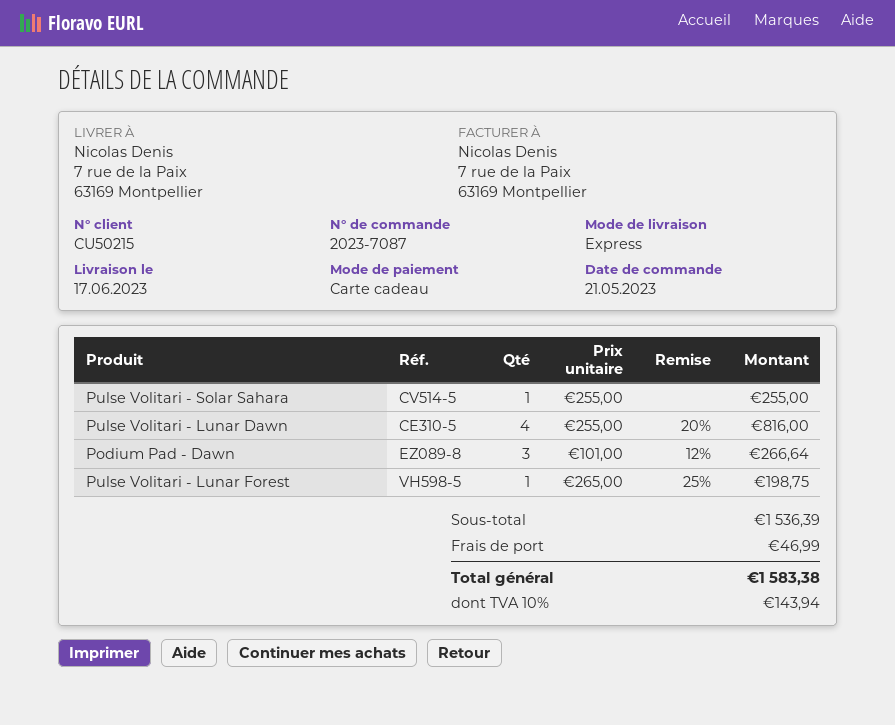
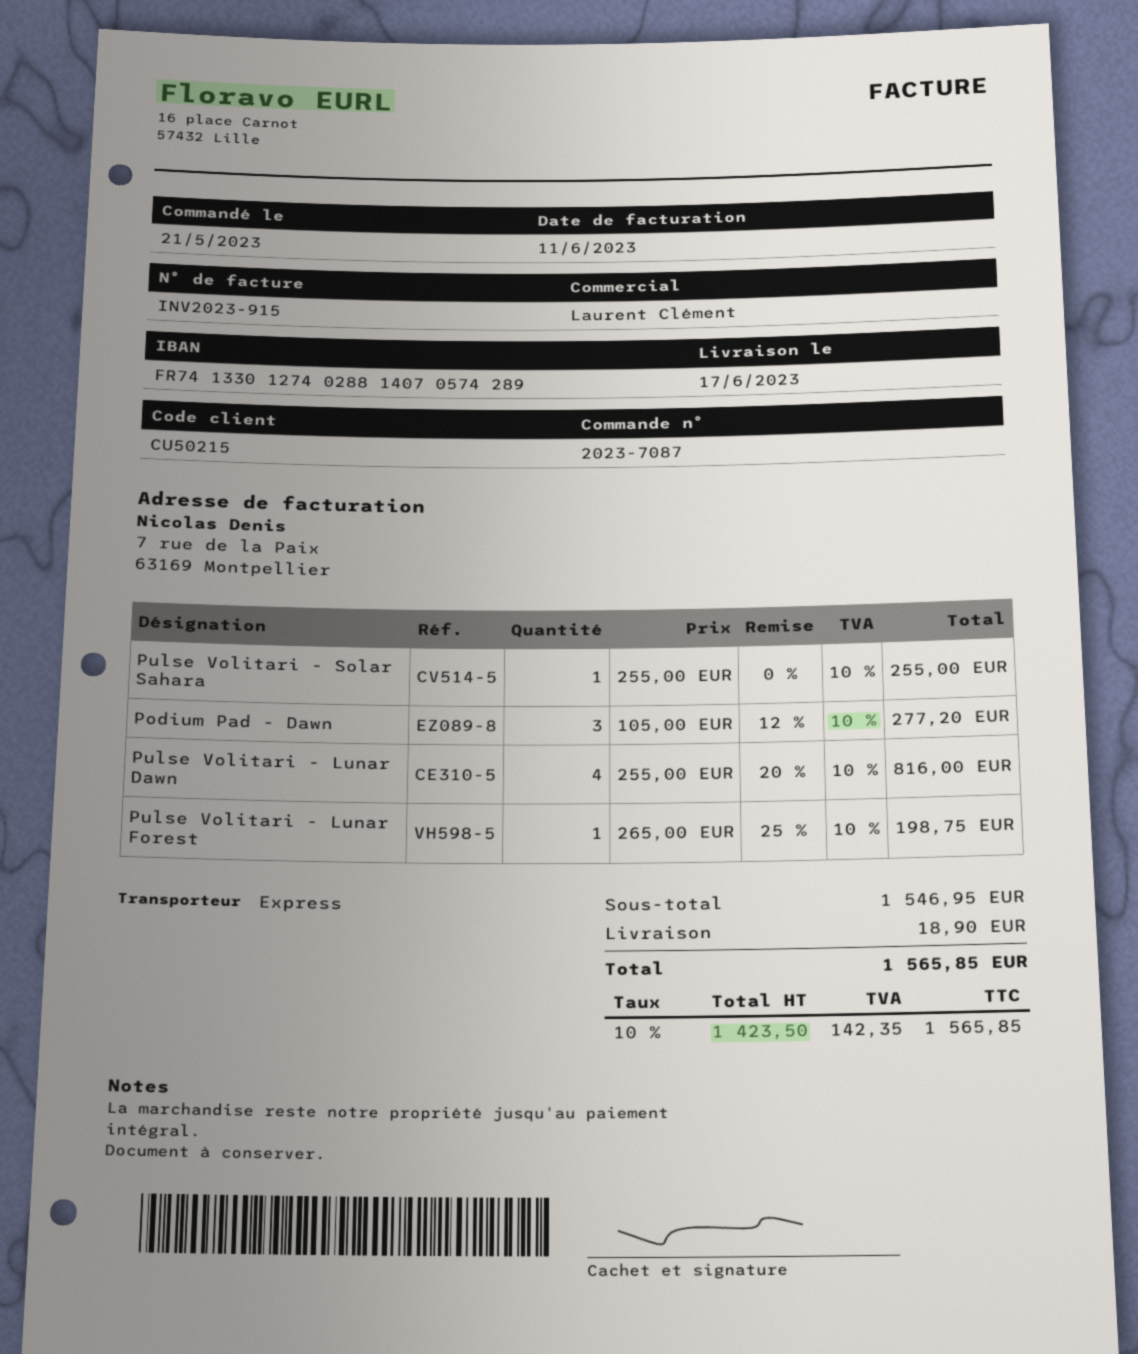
Podium Pad - Dawn: 3 x 101.00 - 12% = 266.64 -> 3 x 105.00 - 12% = 277.20
subtotal: 1536.39 -> 1546.95
shipping: 46.99 -> 18.90
tax: 10% = 143.94 -> 10% = 142.35
total: 1583.38 -> 1565.85

